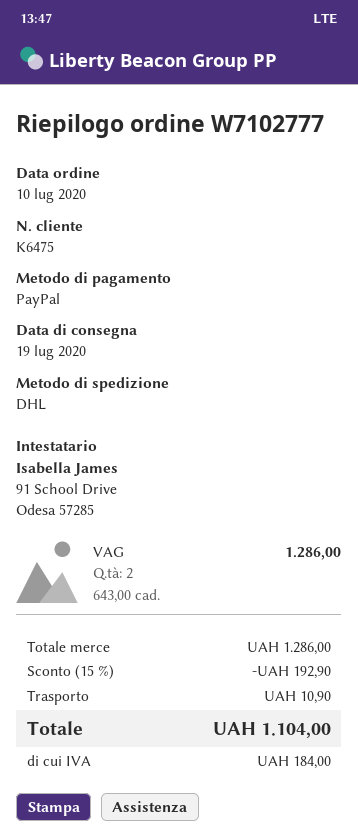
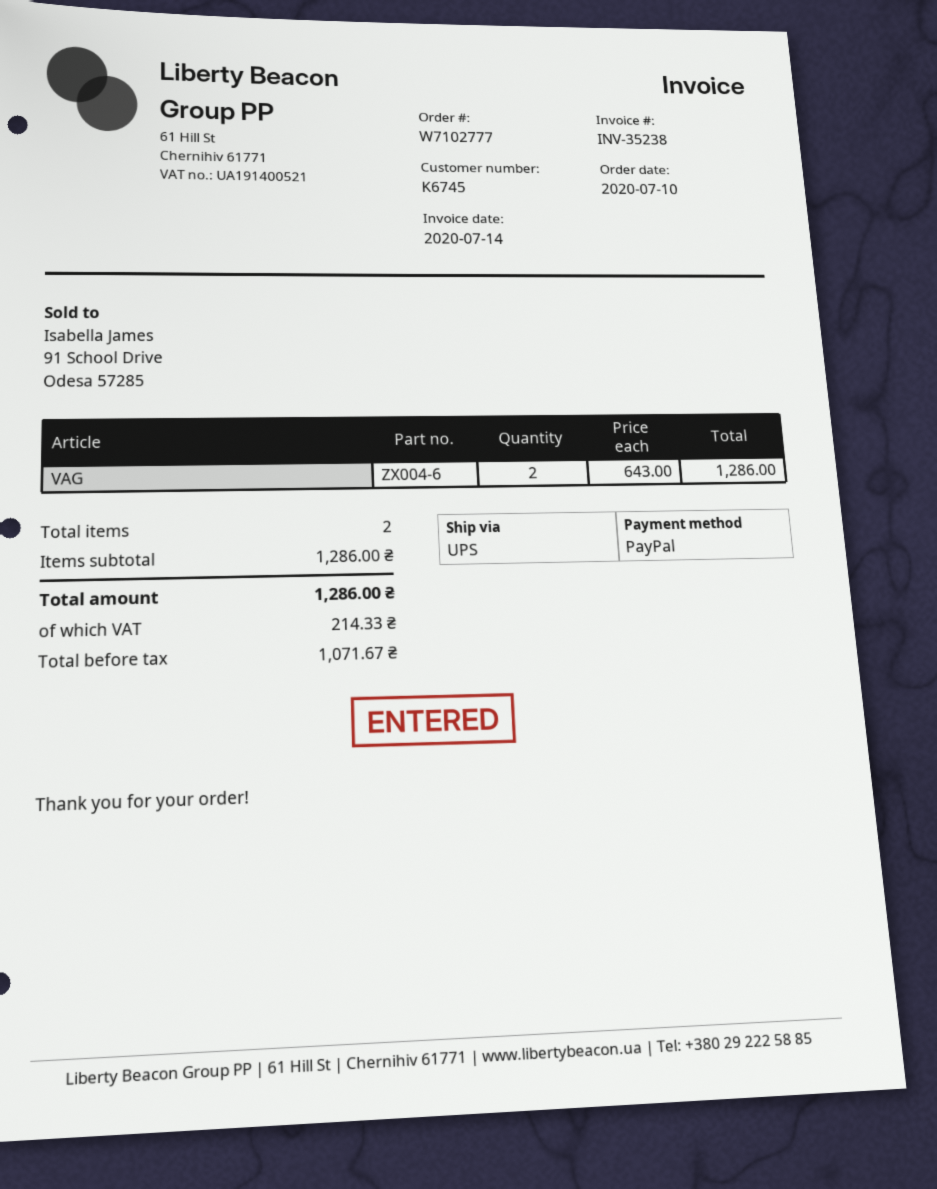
customer number: K6475 -> K6745
shipping method: DHL -> UPS
discount: 15% = 192.90 -> none
shipping: 10.90 -> none
tax: 184.00 -> 214.33
total: 1104.00 -> 1286.00

